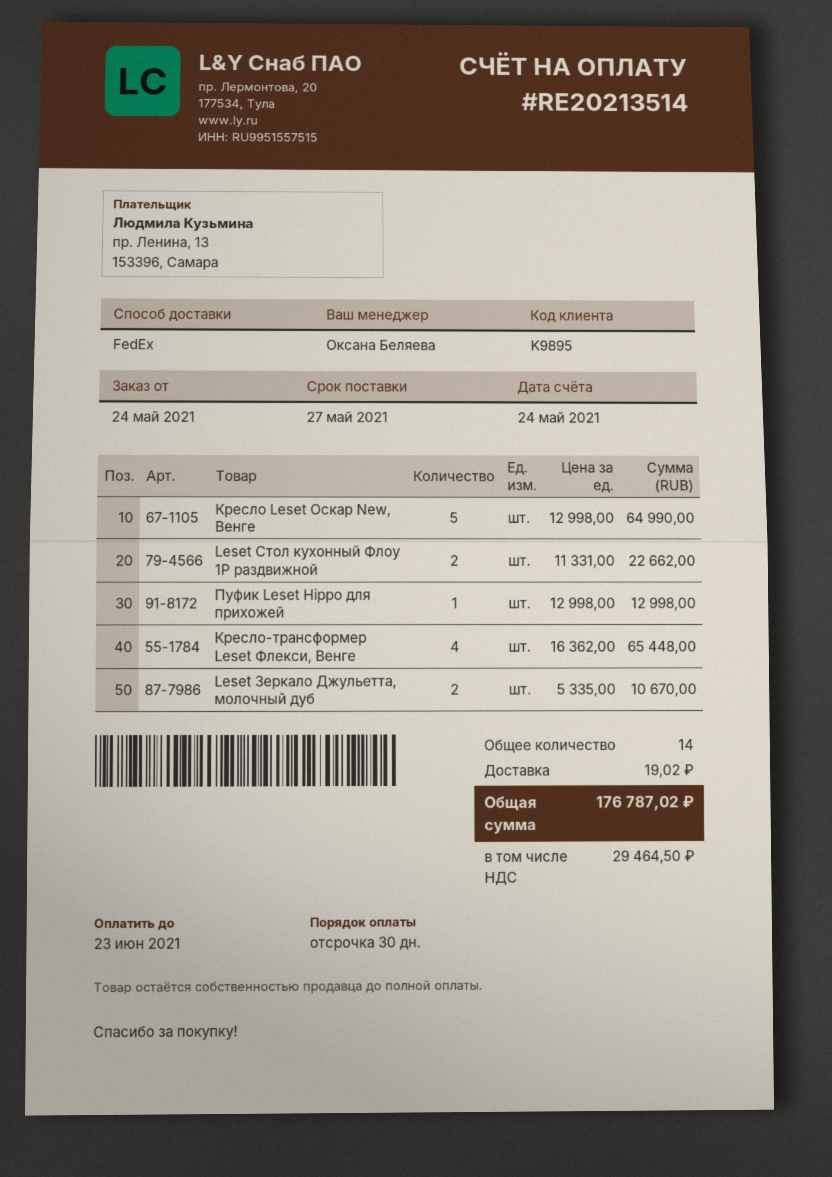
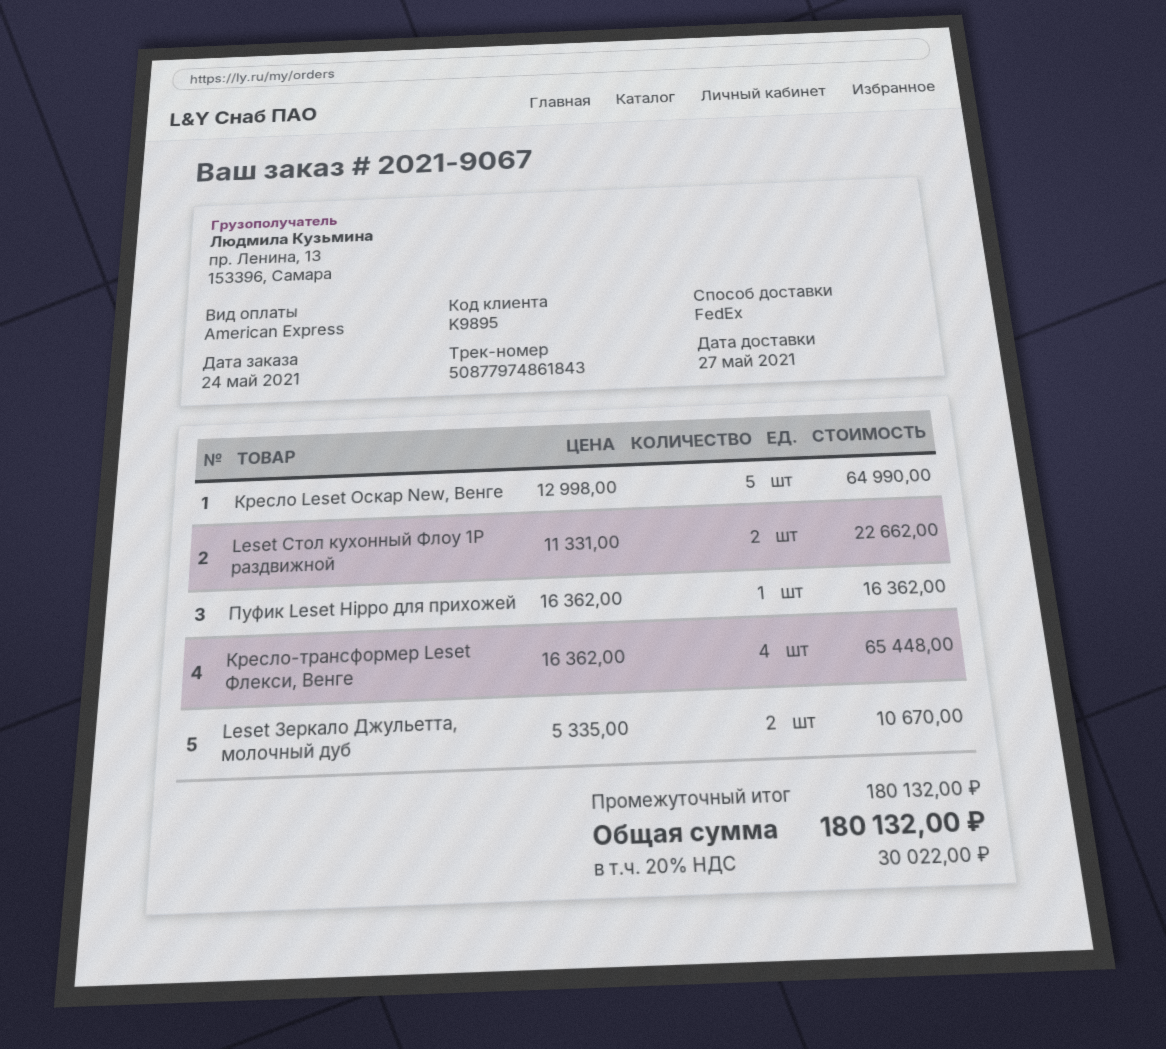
Пуфик Leset Hippo для прихожей: 1 x 12998.00 = 12998.00 -> 1 x 16362.00 = 16362.00
shipping: 19.02 -> none
tax: 29464.50 -> 30022.00
total: 176787.02 -> 180132.00

